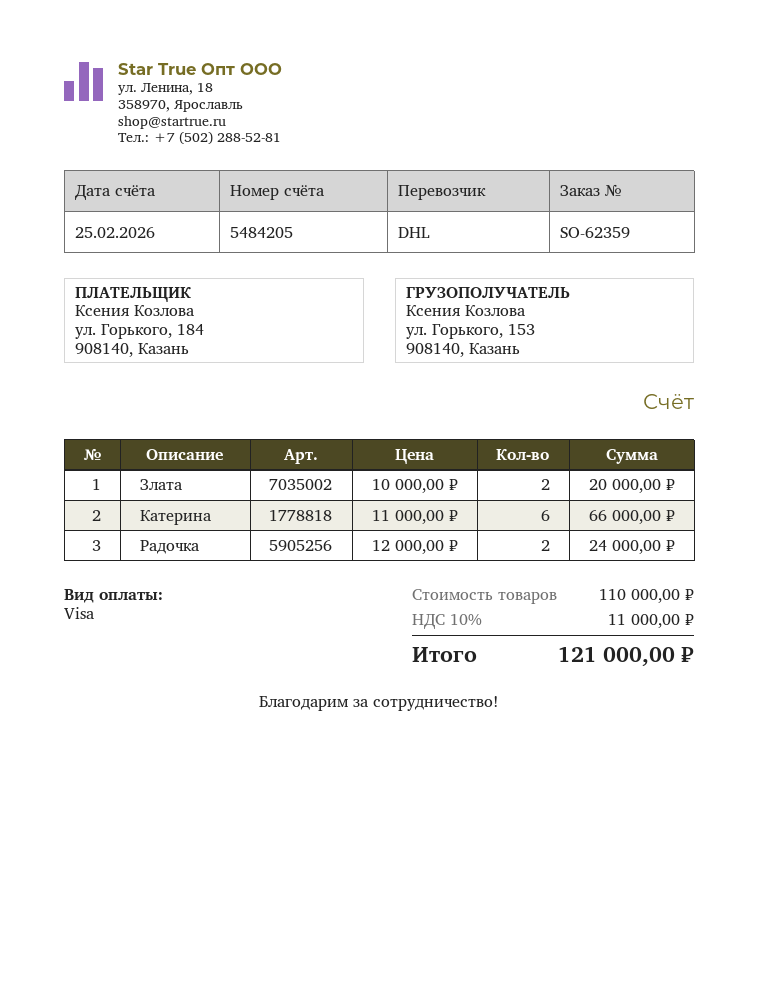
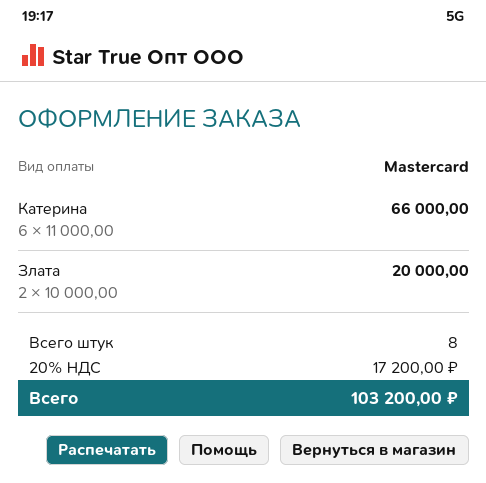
payment method: Visa -> Mastercard
Радочка: 2 x 12000.00 = 24000.00 -> none
tax: 10% = 11000.00 -> 20% = 17200.00
total: 121000.00 -> 103200.00

